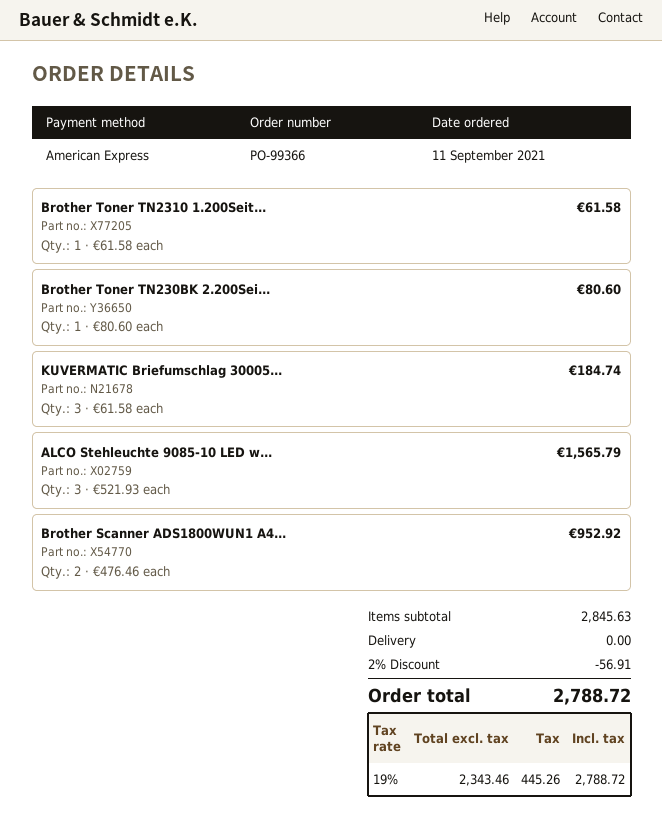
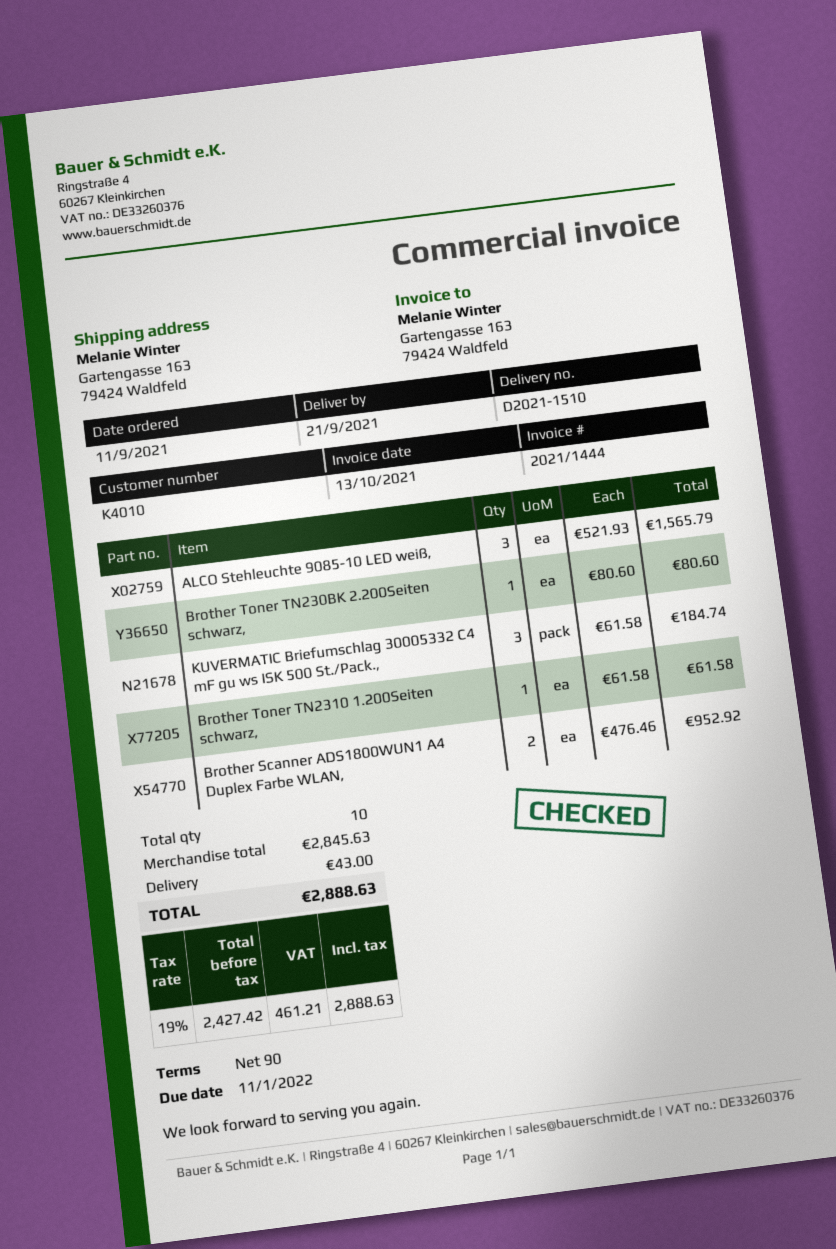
discount: 2% = 56.91 -> none
shipping: 0.00 -> 43.00
net: 2343.46 -> 2427.42
tax: 19% = 445.26 -> 19% = 461.21
total: 2788.72 -> 2888.63

